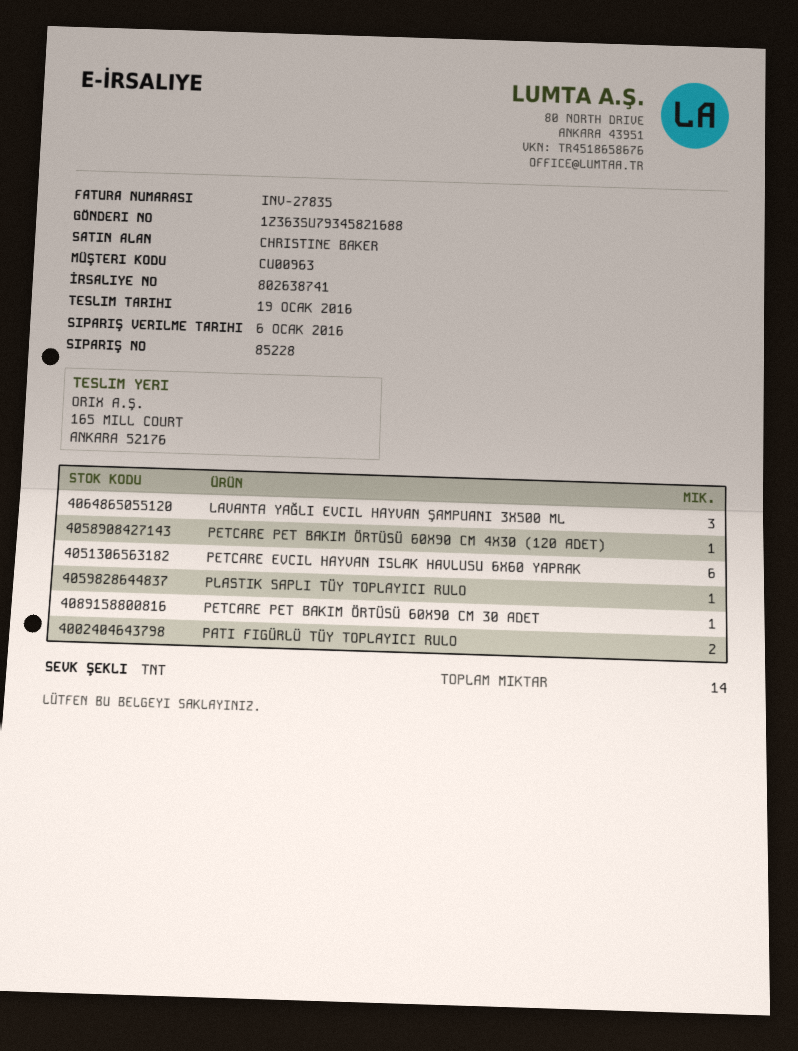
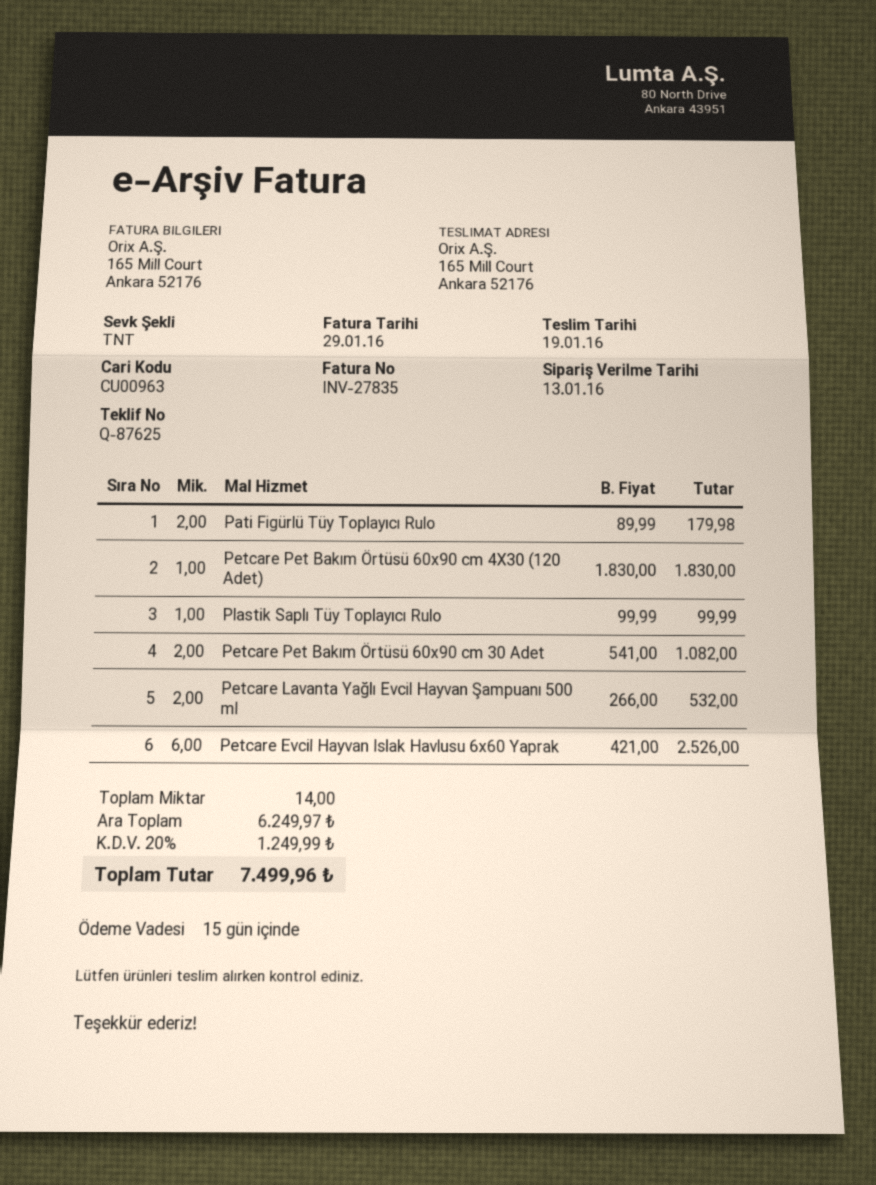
order date: 2016-01-06 -> 2016-01-13
LAVANTA YAĞLI EVCIL HAYVAN ŞAMPUANI 3X500 ML: 3 -> none
PETCARE PET BAKIM ÖRTÜSÜ 60X90 CM 30 ADET: 1 -> 2
Petcare Lavanta Yağlı Evcil Hayvan Şampuanı 500 ml: none -> 2

